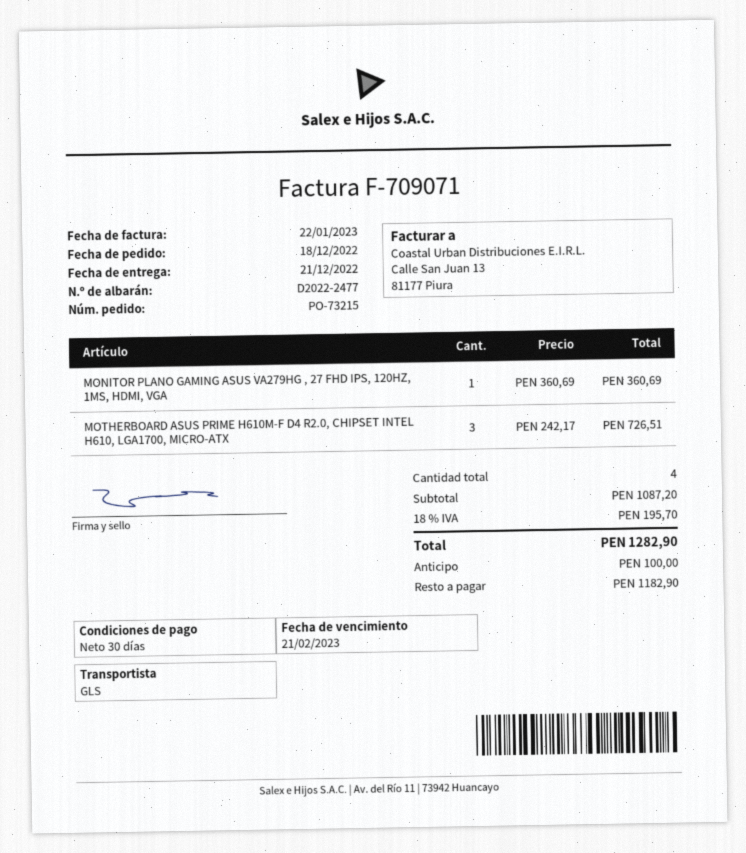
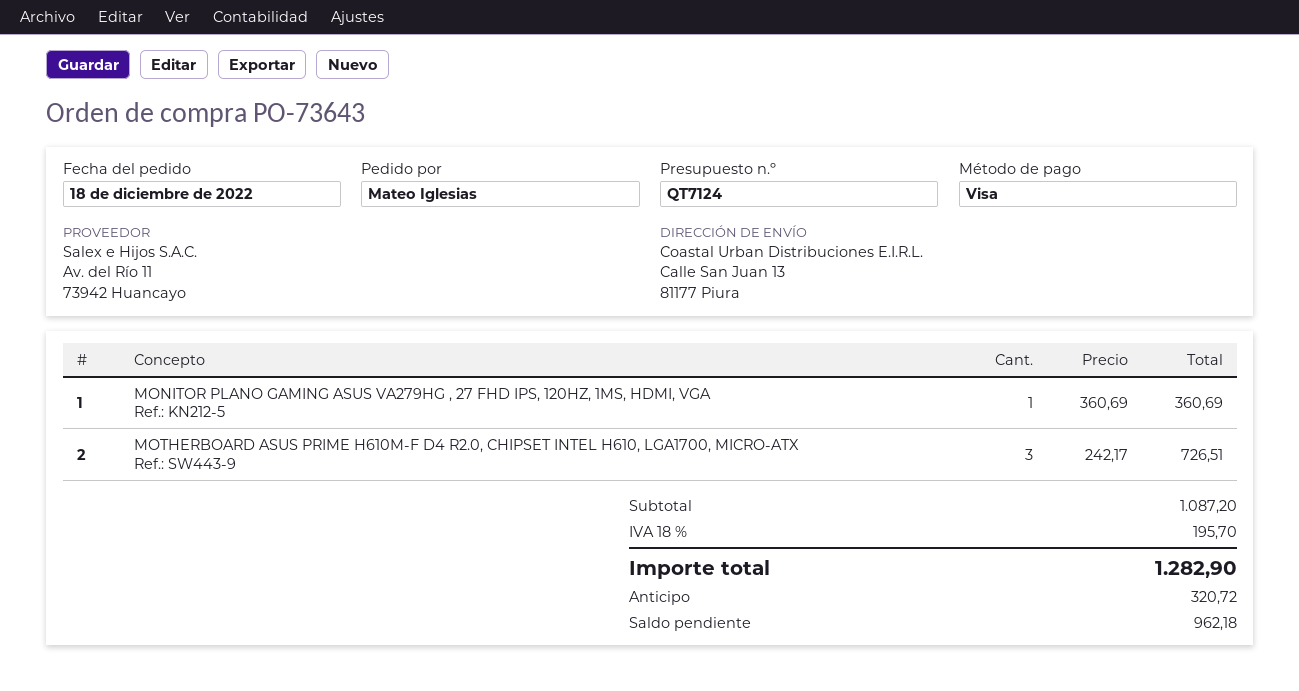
order number: PO-73215 -> PO-73643
deposit: 100.00 -> 320.72
balance: 1182.90 -> 962.18

